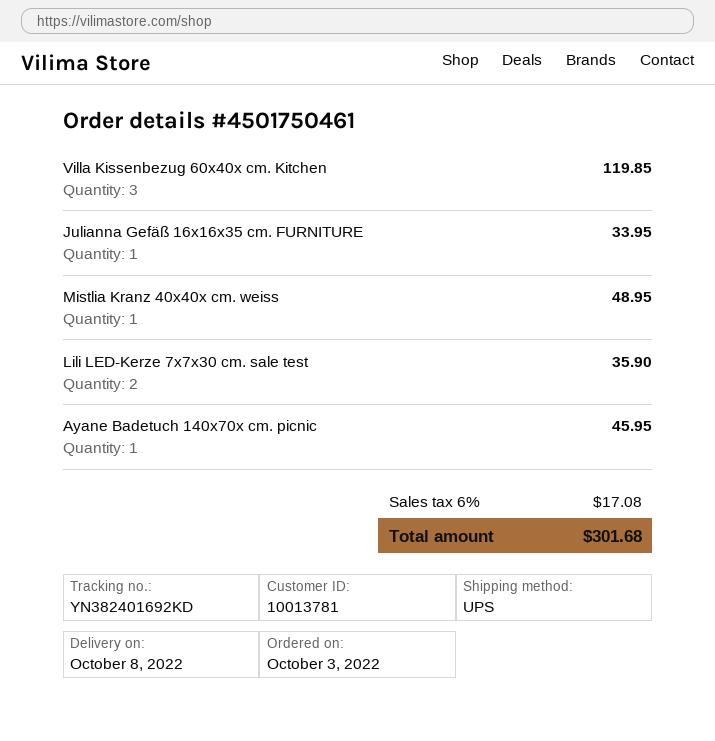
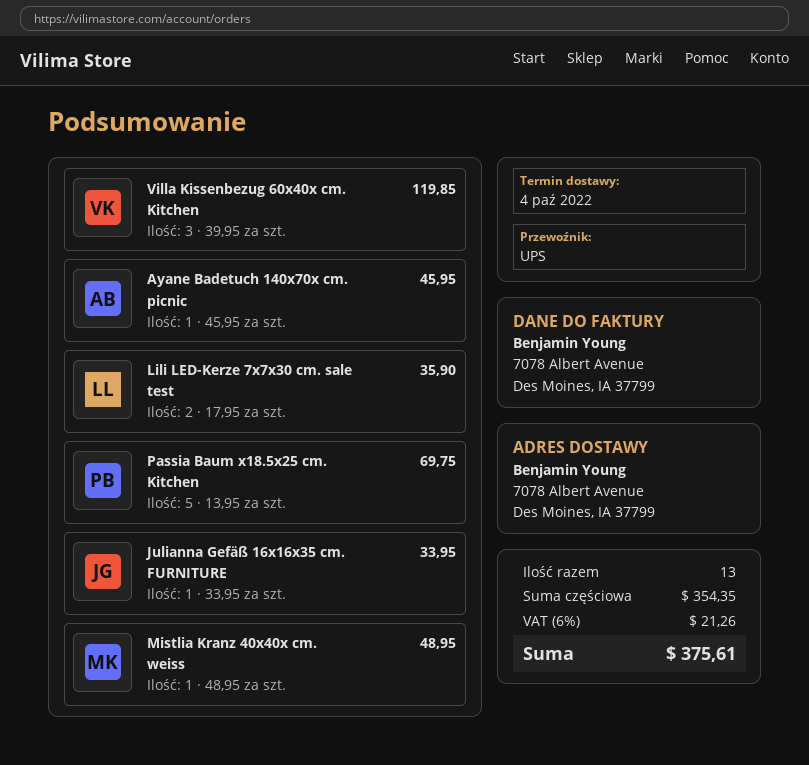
delivery date: 2022-10-08 -> 2022-10-04
Passia Baum x18.5x25 cm. Kitchen: none -> 5 for 69.75
tax: 6% = 17.08 -> 6% = 21.26
total: 301.68 -> 375.61

